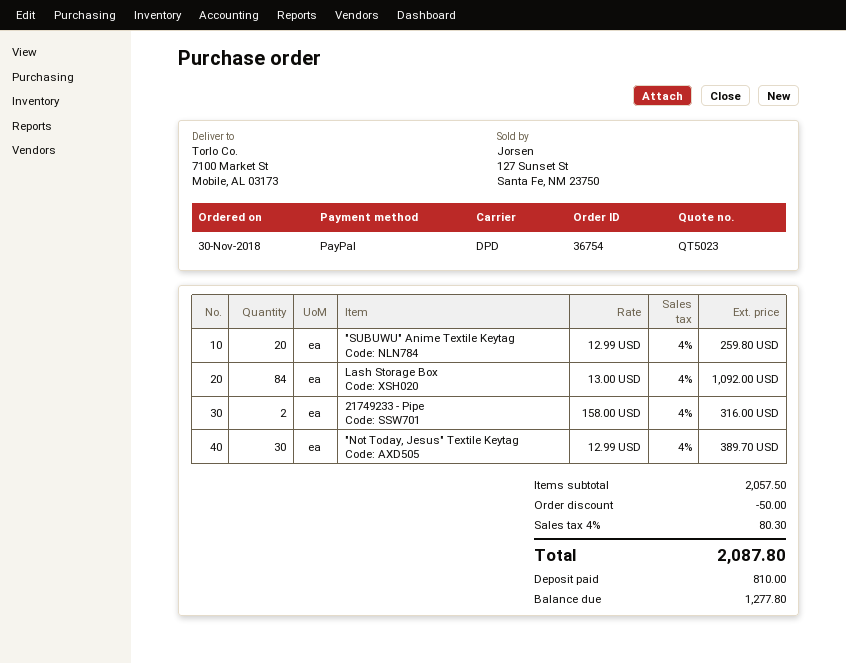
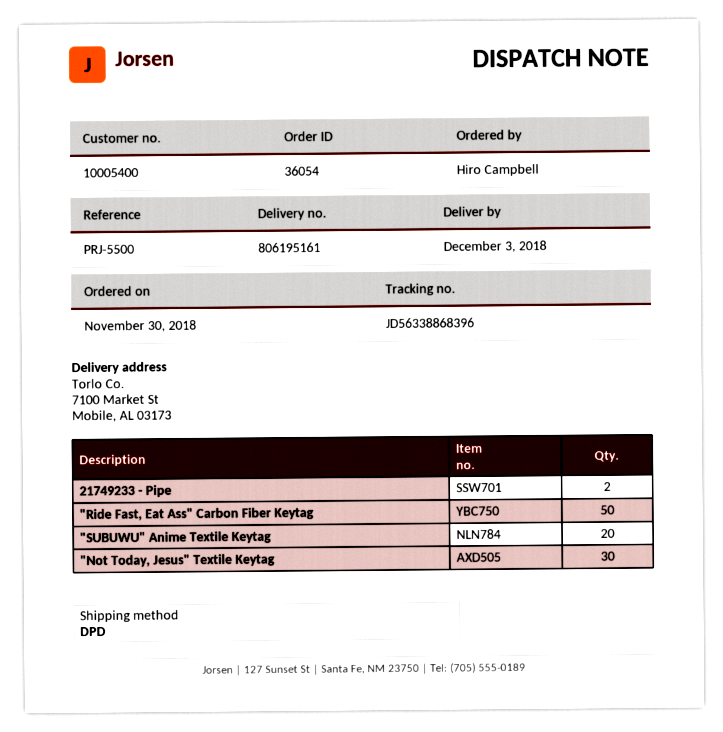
order number: 36754 -> 36054
Lash Storage Box: 84 -> none
"Ride Fast, Eat Ass" Carbon Fiber Keytag: none -> 50

